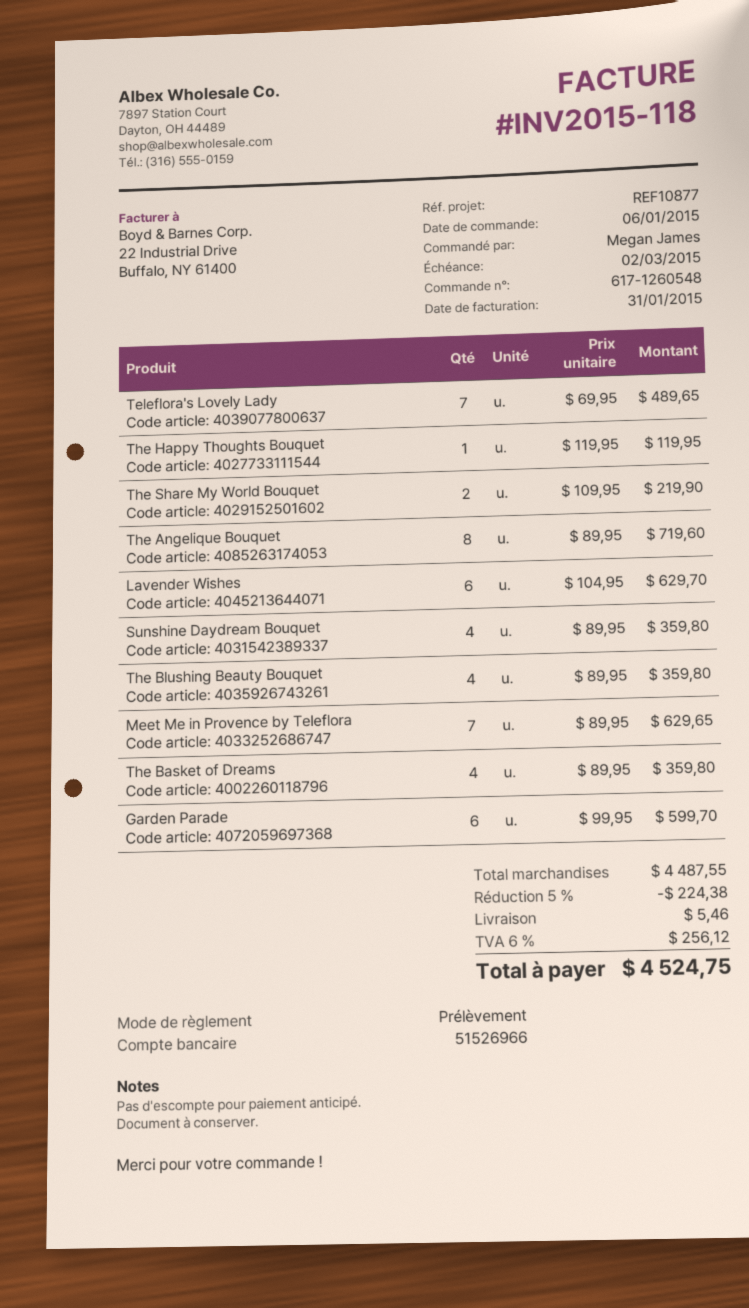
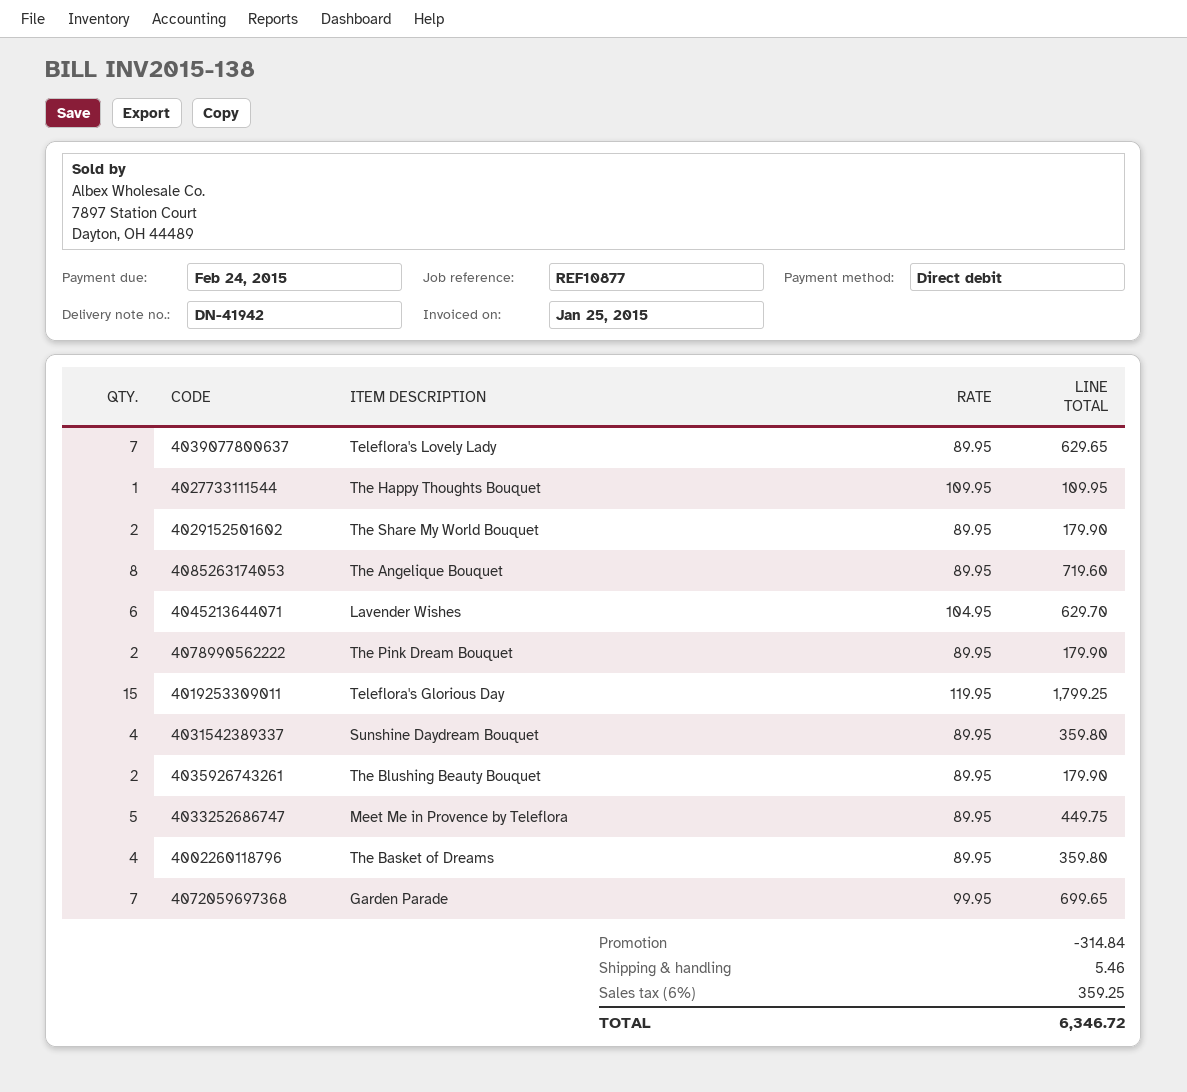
invoice number: INV2015-118 -> INV2015-138
invoice date: 2015-01-31 -> 2015-01-25
due date: 2015-03-02 -> 2015-02-24
Teleflora's Lovely Lady: 7 x 69.95 = 489.65 -> 7 x 89.95 = 629.65
The Happy Thoughts Bouquet: 1 x 119.95 = 119.95 -> 1 x 109.95 = 109.95
The Share My World Bouquet: 2 x 109.95 = 219.90 -> 2 x 89.95 = 179.90
The Blushing Beauty Bouquet: 4 x 89.95 = 359.80 -> 2 x 89.95 = 179.90
Meet Me in Provence by Teleflora: 7 x 89.95 = 629.65 -> 5 x 89.95 = 449.75
Garden Parade: 6 x 99.95 = 599.70 -> 7 x 99.95 = 699.65
The Pink Dream Bouquet: none -> 2 x 89.95 = 179.90
Teleflora's Glorious Day: none -> 15 x 119.95 = 1799.25
discount: 224.38 -> 314.84
tax: 6% = 256.12 -> 6% = 359.25
total: 4524.75 -> 6346.72

